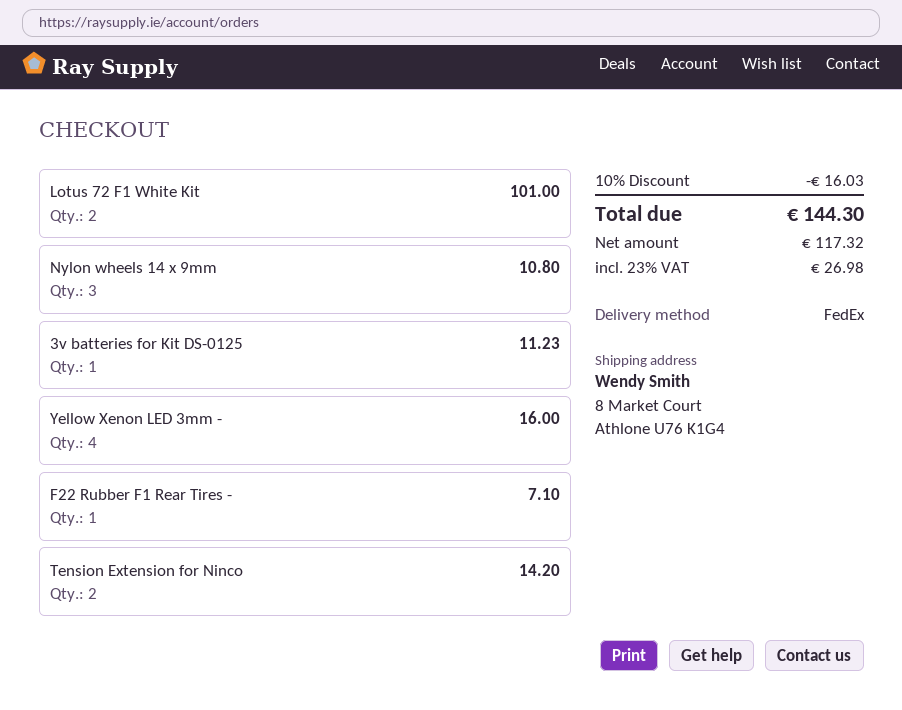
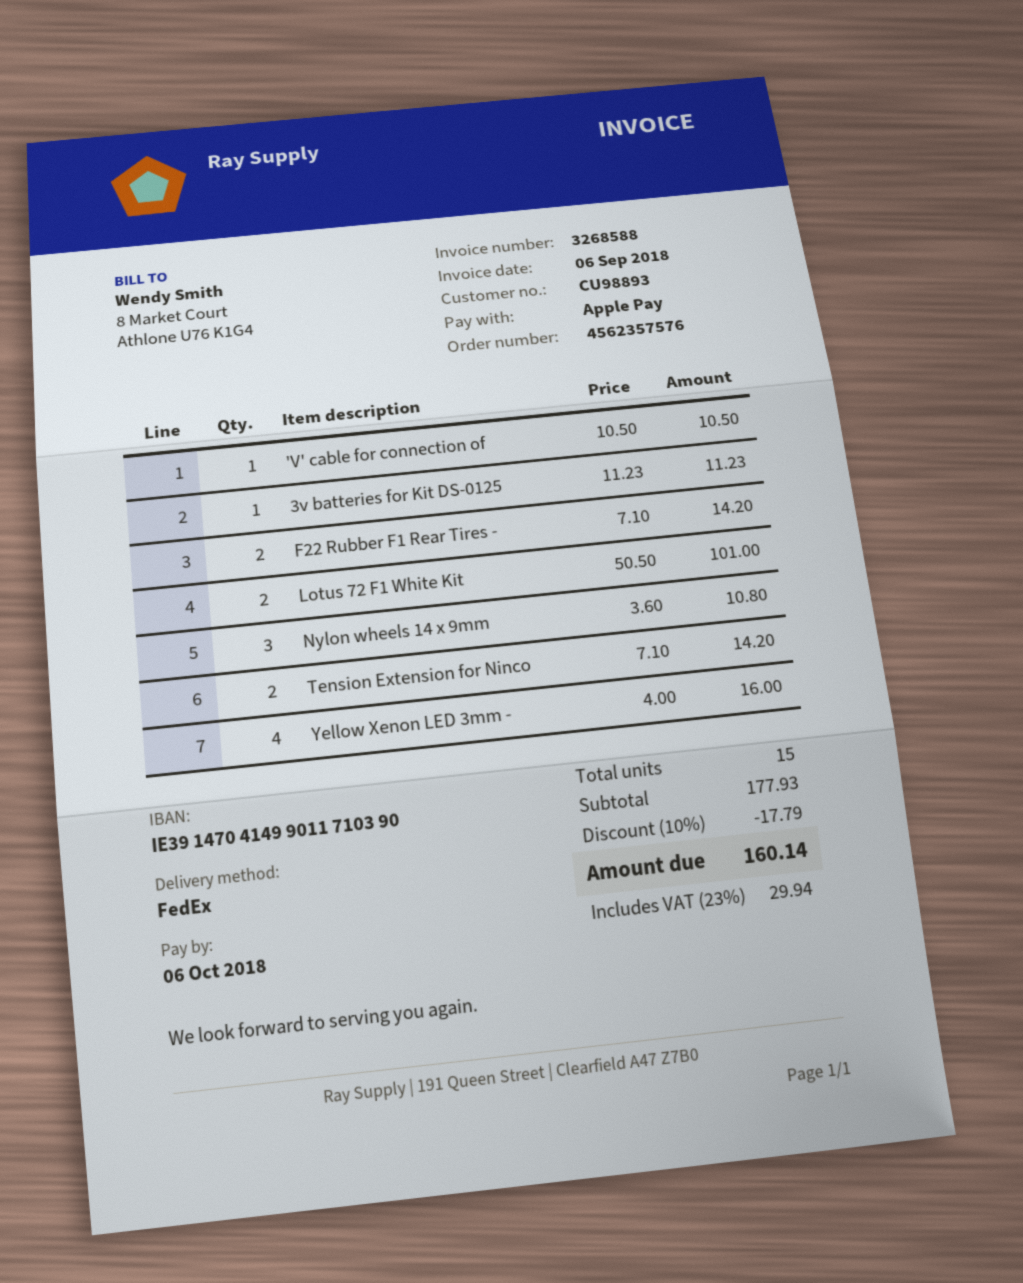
F22 Rubber F1 Rear Tires -: 1 for 7.10 -> 2 for 14.20
'V' cable for connection of: none -> 1 for 10.50
discount: 10% = 16.03 -> 10% = 17.79
tax: 23% = 26.98 -> 23% = 29.94
total: 144.30 -> 160.14

